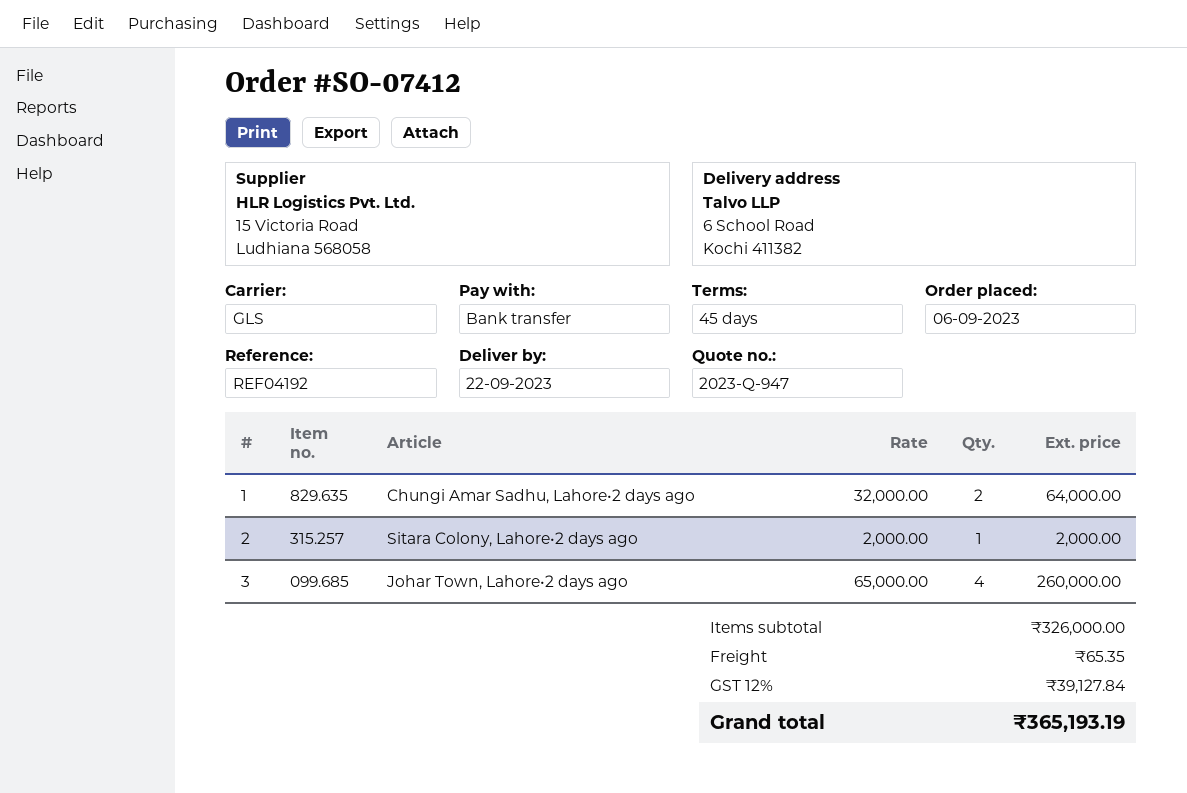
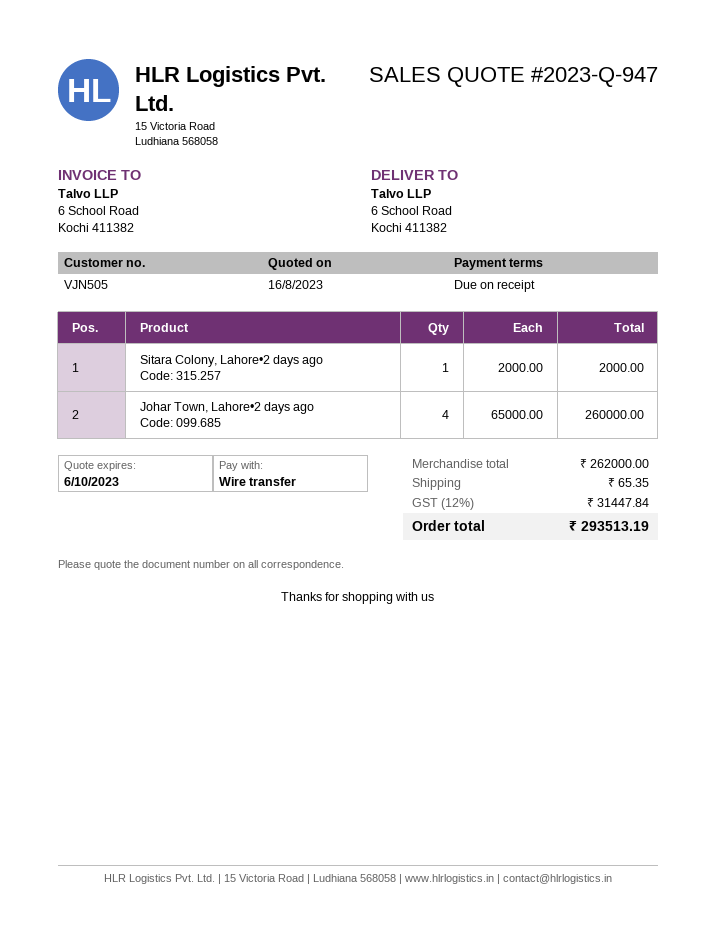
payment terms: 45 days -> on receipt
Chungi Amar Sadhu, Lahore•2 days ago: 2 x 32000.00 = 64000.00 -> none
subtotal: 326000.00 -> 262000.00
tax: 12% = 39127.84 -> 12% = 31447.84
total: 365193.19 -> 293513.19

